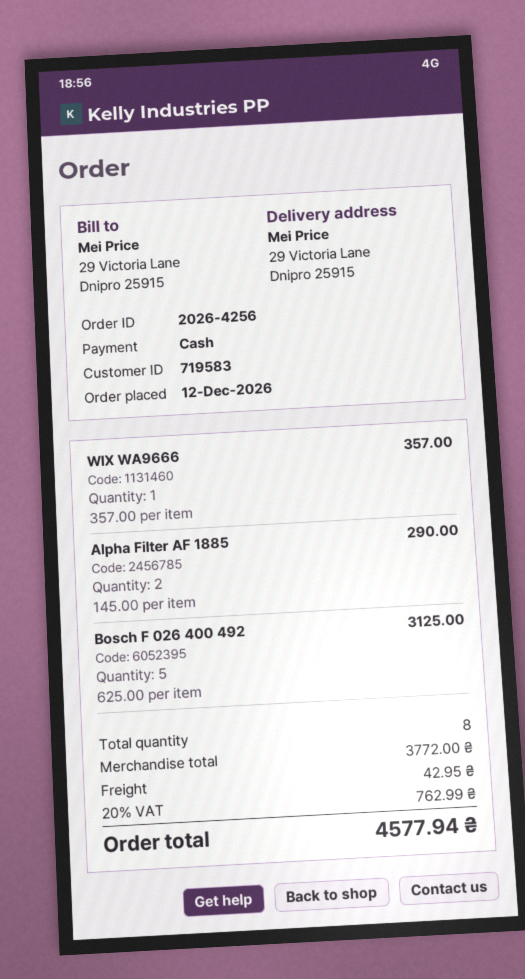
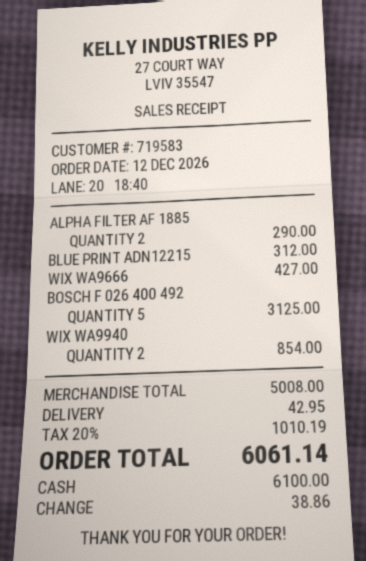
WIX WA9666: 1 for 357.00 -> 1 for 427.00
BLUE PRINT ADN12215: none -> 1 for 312.00
WIX WA9940: none -> 2 for 854.00
subtotal: 3772.00 -> 5008.00
tax: 20% = 762.99 -> 20% = 1010.19
total: 4577.94 -> 6061.14

